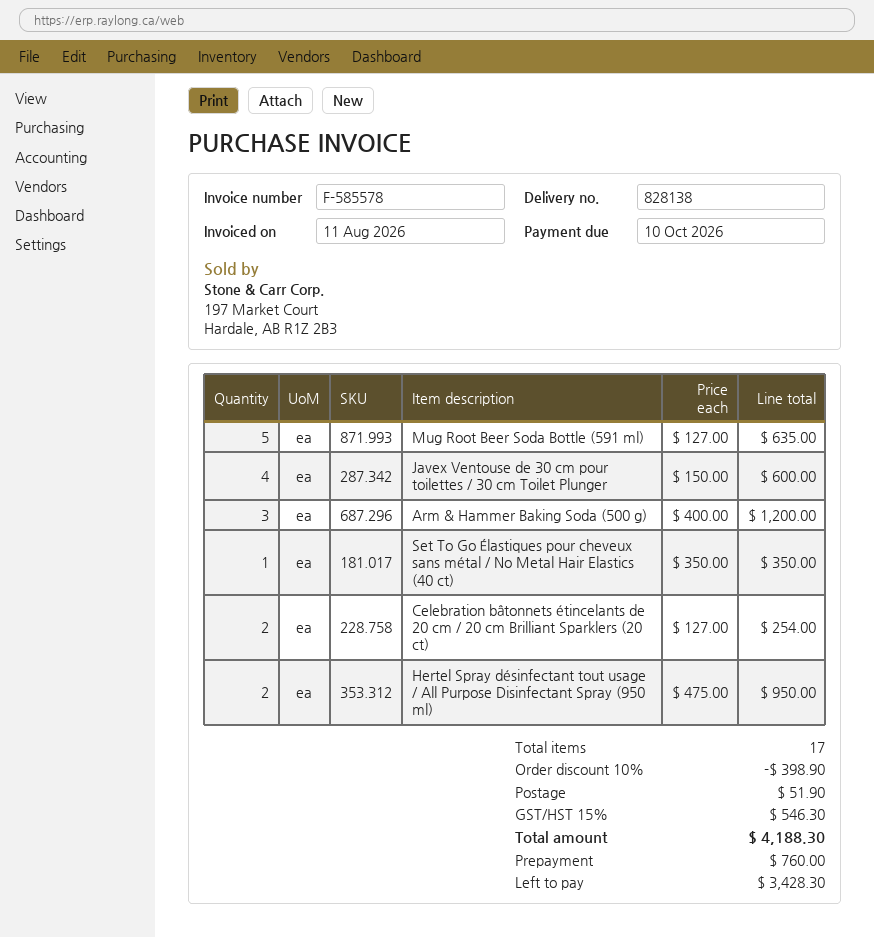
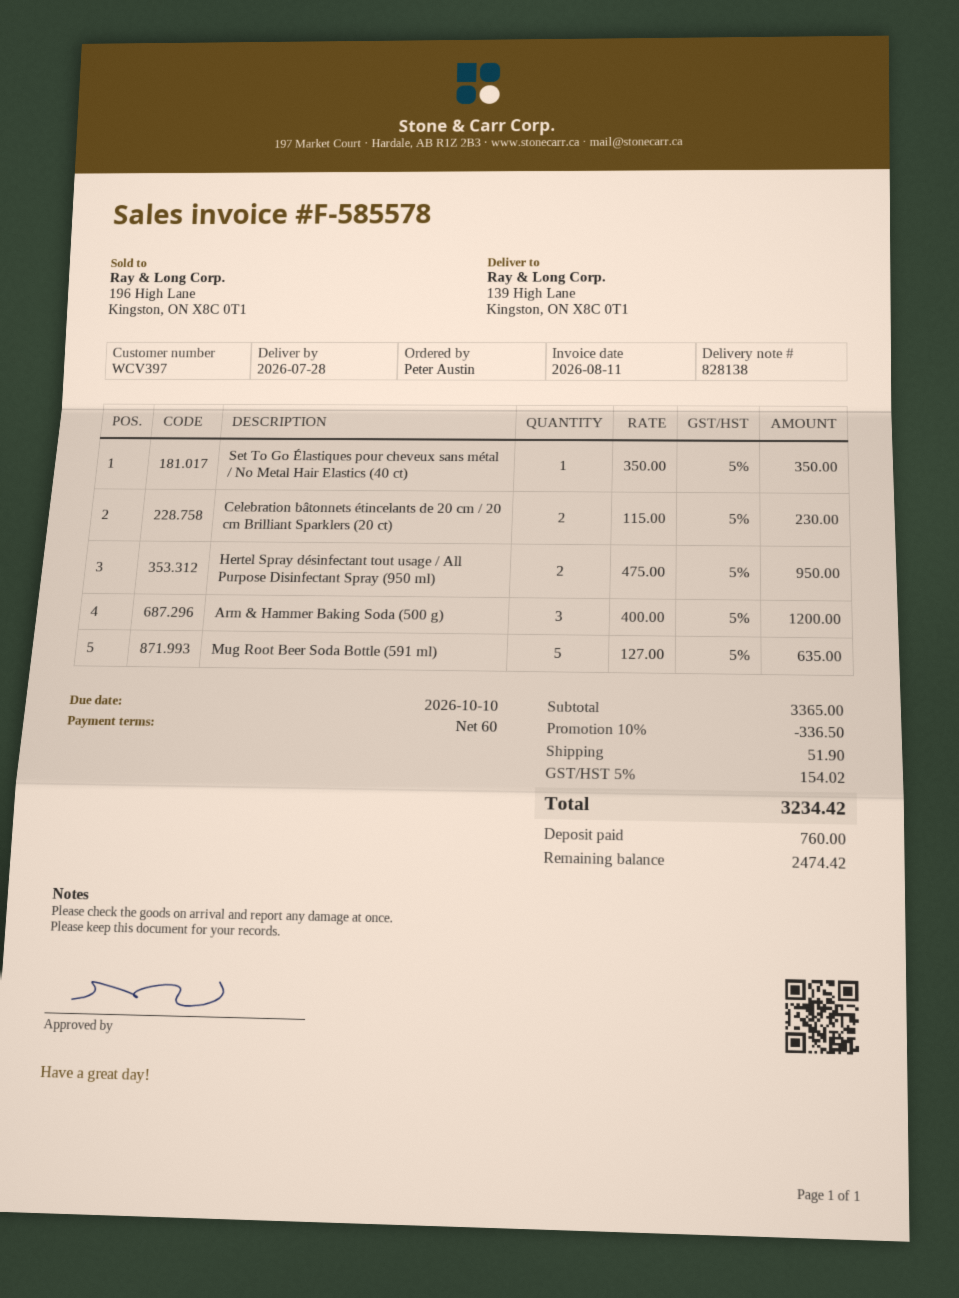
Javex Ventouse de 30 cm pour toilettes / 30 cm Toilet Plunger: 4 x 150.00 = 600.00 -> none
Celebration bâtonnets étincelants de 20 cm / 20 cm Brilliant Sparklers (20 ct): 2 x 127.00 = 254.00 -> 2 x 115.00 = 230.00
discount: 10% = 398.90 -> 10% = 336.50
tax: 15% = 546.30 -> 5% = 154.02
total: 4188.30 -> 3234.42
balance: 3428.30 -> 2474.42

